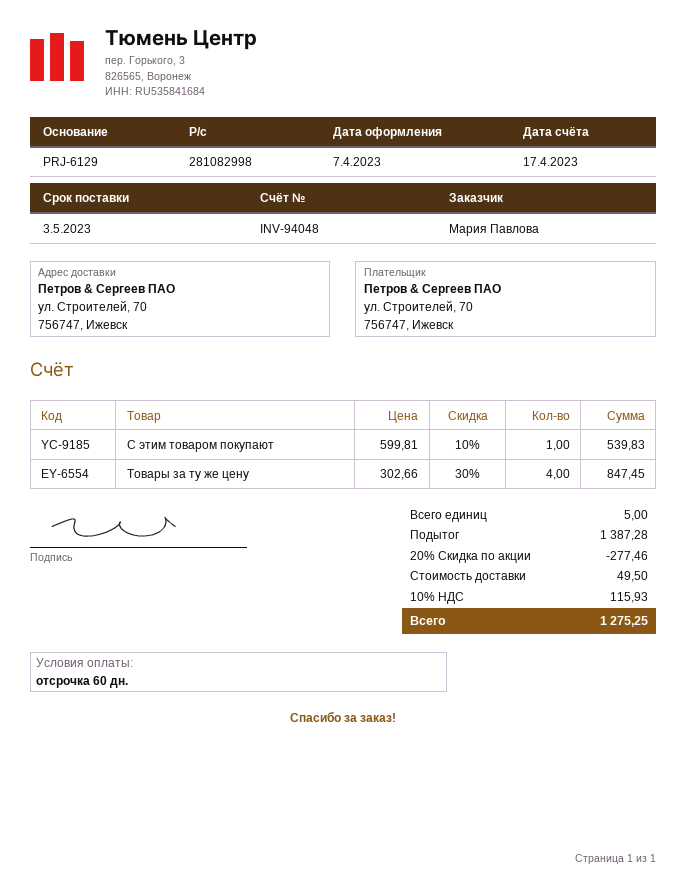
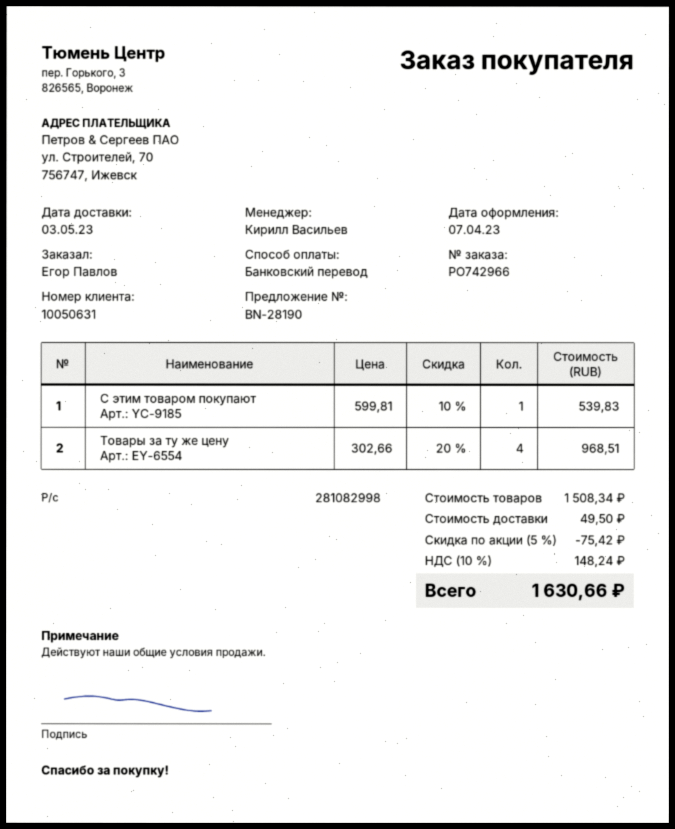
ordered by: Мария Павлова -> Егор Павлов
Товары за ту же цену: 4 x 302.66 - 30% = 847.45 -> 4 x 302.66 - 20% = 968.51
subtotal: 1387.28 -> 1508.34
discount: 20% = 277.46 -> 5% = 75.42
tax: 10% = 115.93 -> 10% = 148.24
total: 1275.25 -> 1630.66

